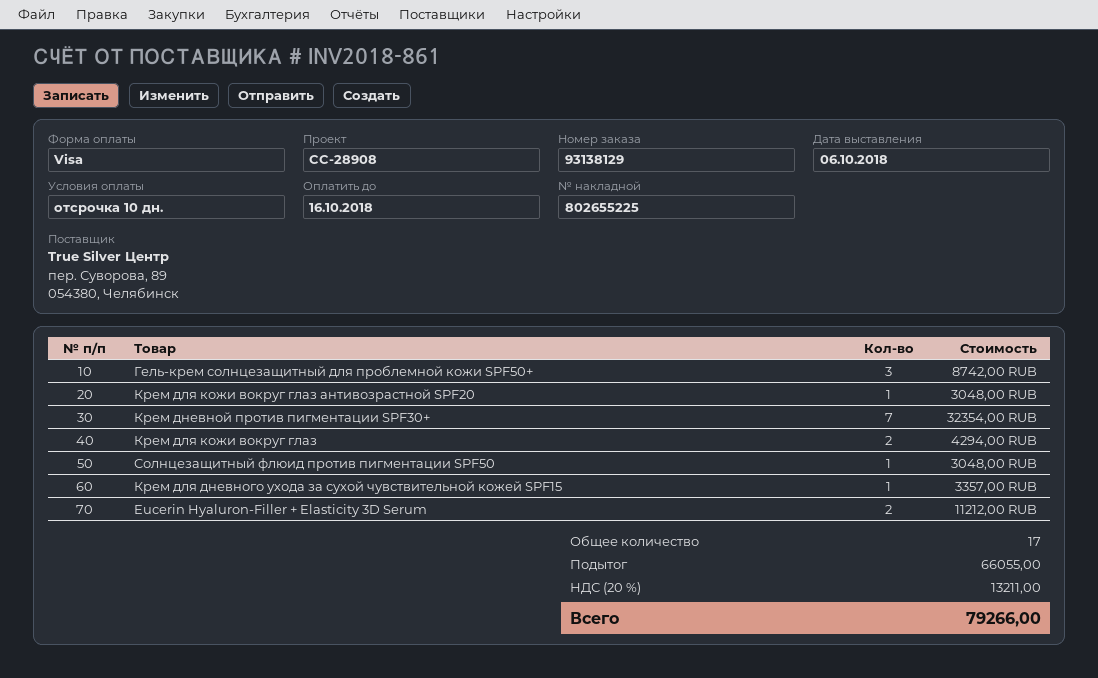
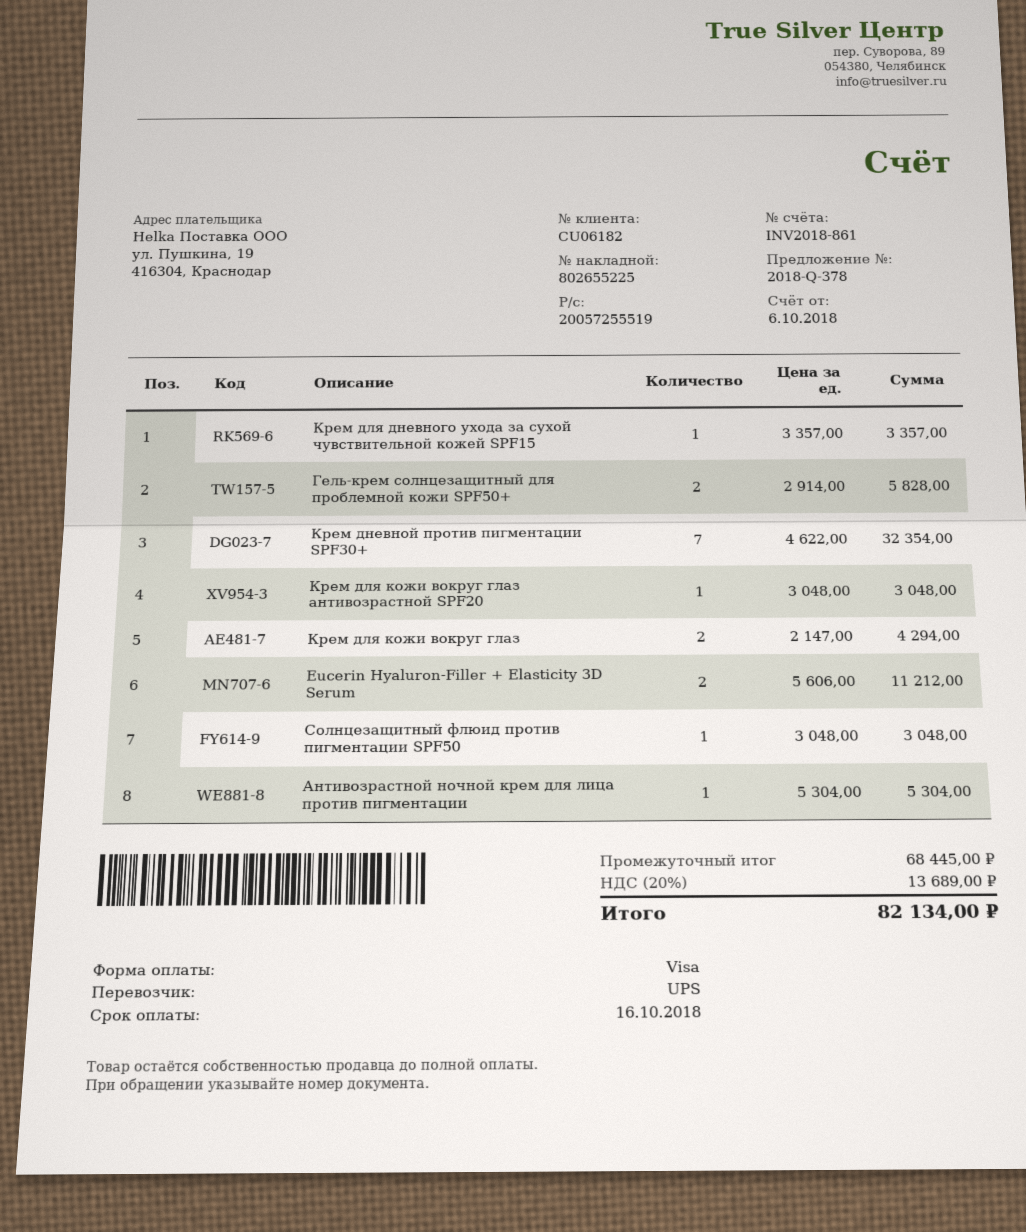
Гель-крем солнцезащитный для проблемной кожи SPF50+: 3 for 8742.00 -> 2 for 5828.00
Антивозрастной ночной крем для лица против пигментации: none -> 1 for 5304.00
subtotal: 66055.00 -> 68445.00
tax: 20% = 13211.00 -> 20% = 13689.00
total: 79266.00 -> 82134.00

